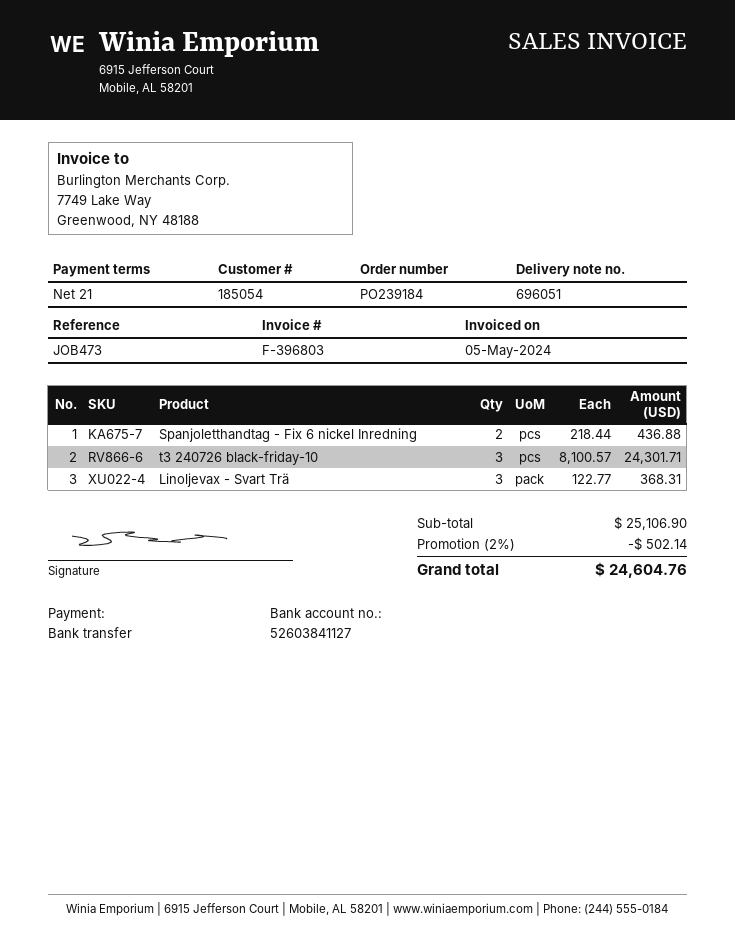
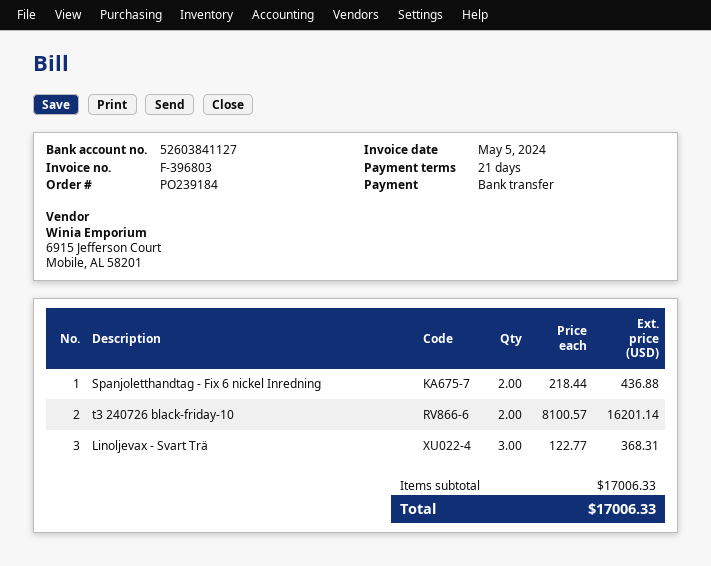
t3 240726 black-friday-10: 3 x 8100.57 = 24301.71 -> 2 x 8100.57 = 16201.14
subtotal: 25106.90 -> 17006.33
discount: 2% = 502.14 -> none
total: 24604.76 -> 17006.33

